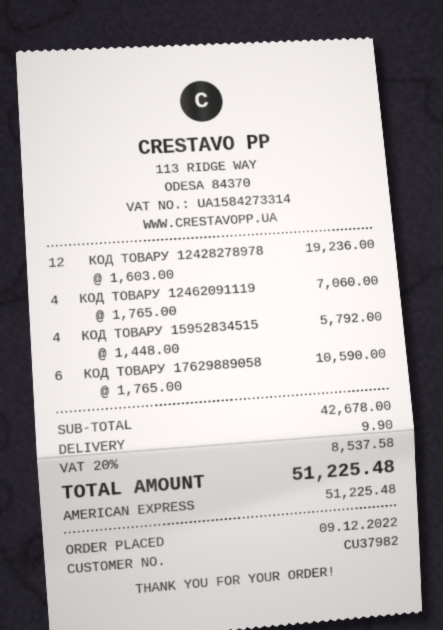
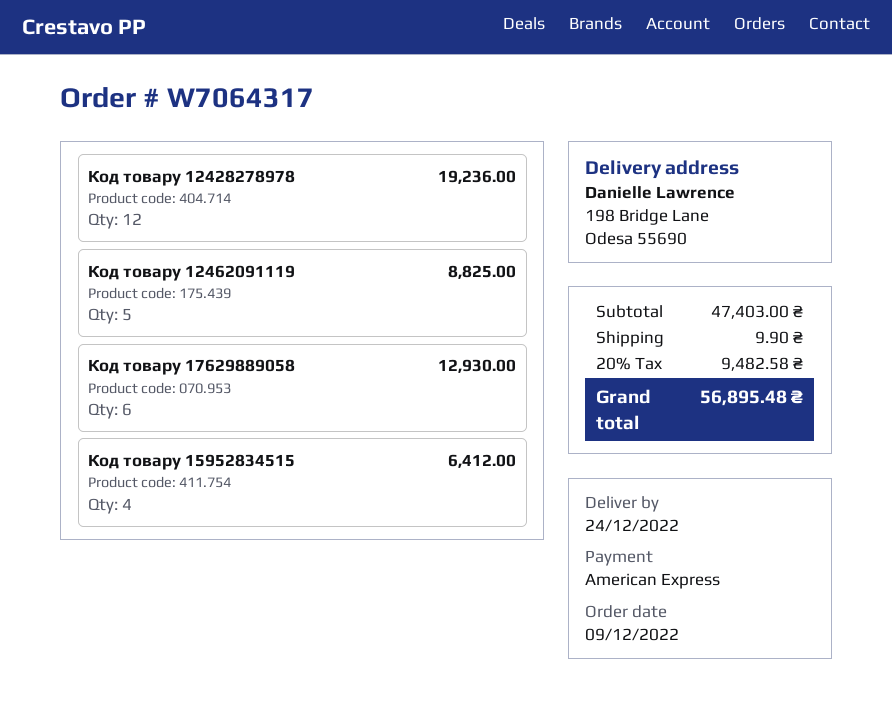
КОД ТОВАРУ 12462091119: 4 for 7060.00 -> 5 for 8825.00
КОД ТОВАРУ 15952834515: 4 for 5792.00 -> 4 for 6412.00
КОД ТОВАРУ 17629889058: 6 for 10590.00 -> 6 for 12930.00
subtotal: 42678.00 -> 47403.00
tax: 20% = 8537.58 -> 20% = 9482.58
total: 51225.48 -> 56895.48

